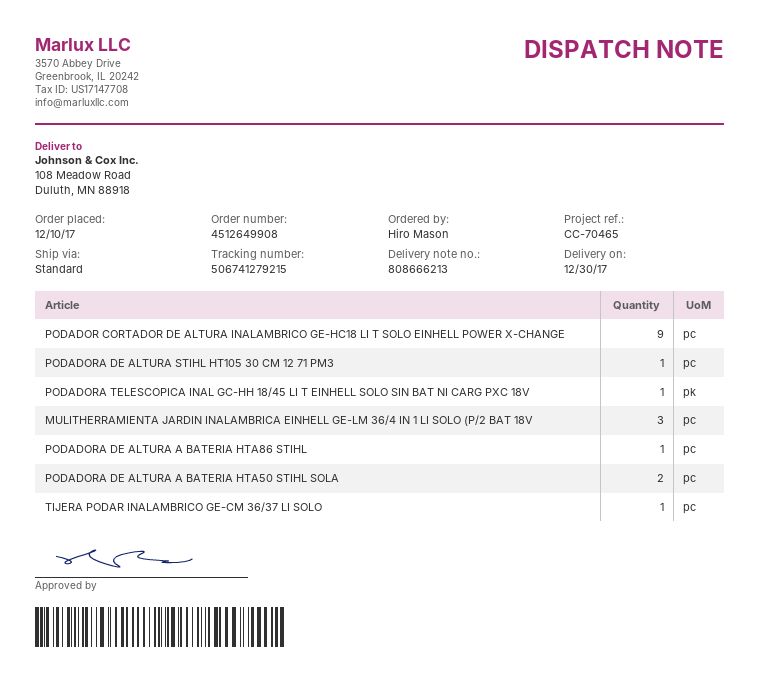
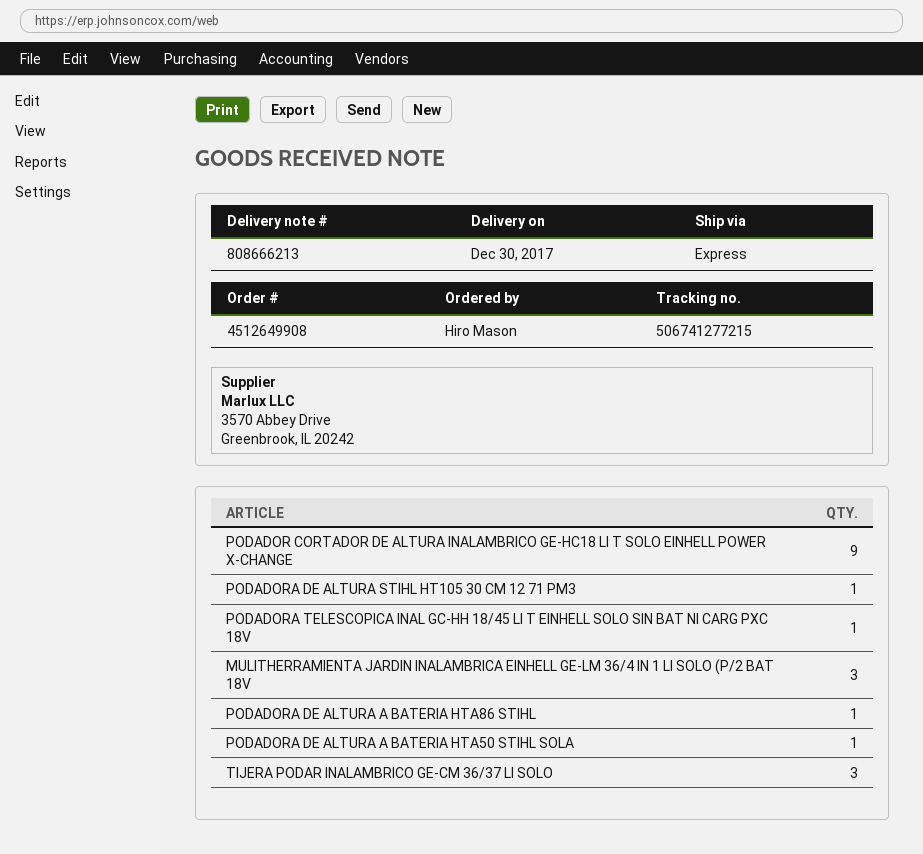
shipping method: standard -> express
tracking number: 506741279215 -> 506741277215
PODADORA DE ALTURA A BATERIA HTA50 STIHL SOLA: 2 -> 1
TIJERA PODAR INALAMBRICO GE-CM 36/37 LI SOLO: 1 -> 3

